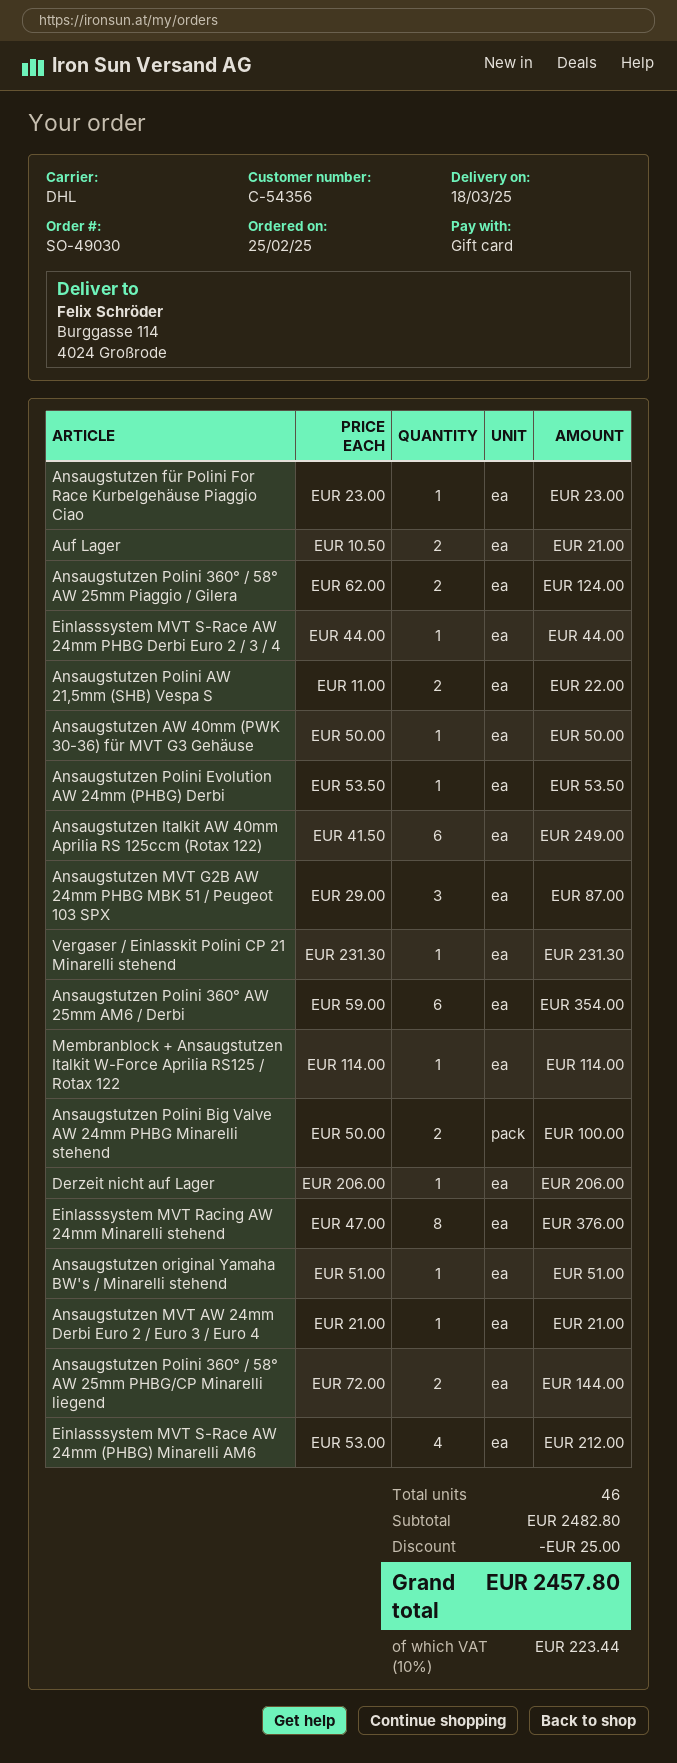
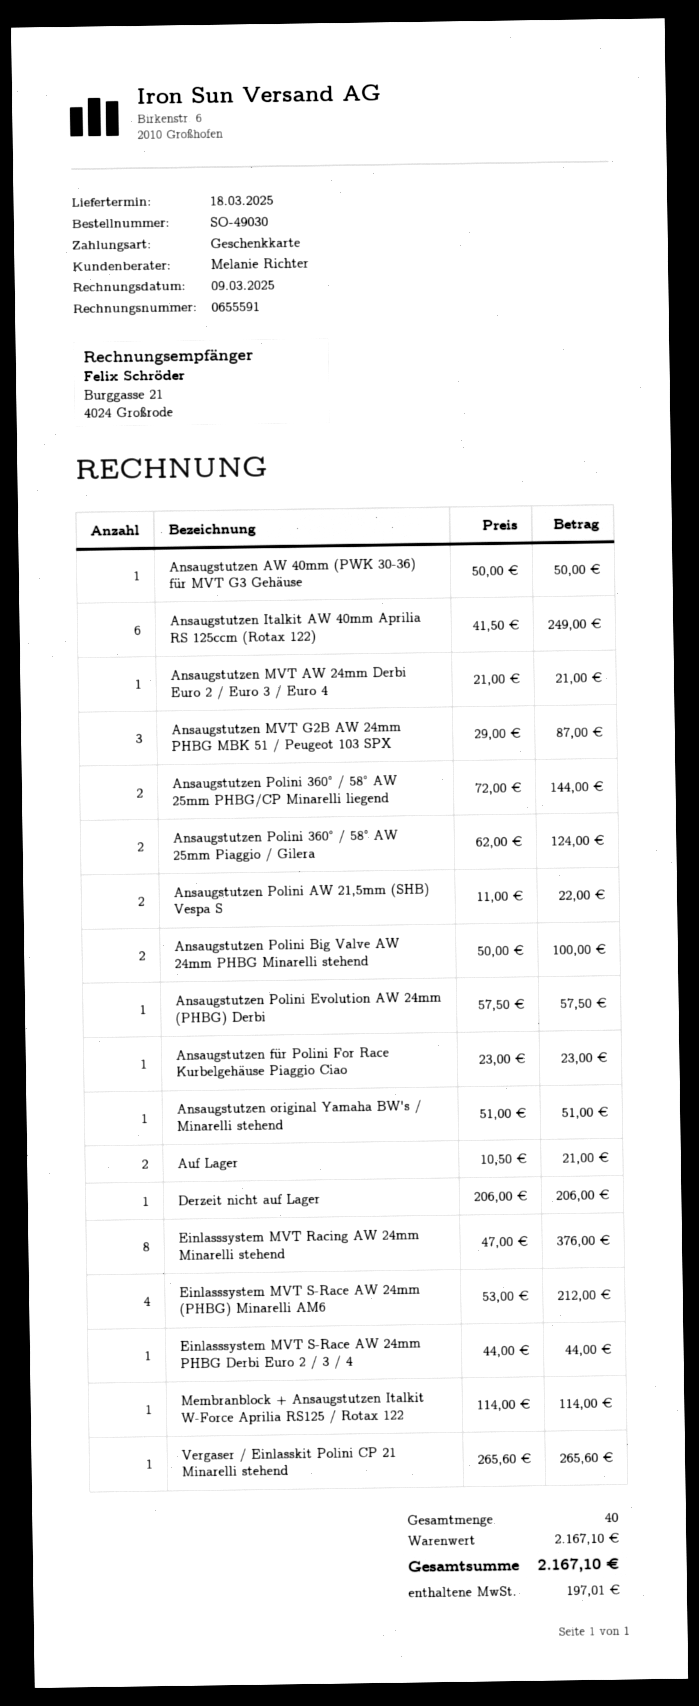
Ansaugstutzen Polini Evolution AW 24mm (PHBG) Derbi: 1 x 53.50 = 53.50 -> 1 x 57.50 = 57.50
Vergaser / Einlasskit Polini CP 21 Minarelli stehend: 1 x 231.30 = 231.30 -> 1 x 265.60 = 265.60
Ansaugstutzen Polini 360° AW 25mm AM6 / Derbi: 6 x 59.00 = 354.00 -> none
total quantity: 46 -> 40
subtotal: 2482.80 -> 2167.10
discount: 25.00 -> none
tax: 223.44 -> 197.01
total: 2457.80 -> 2167.10

